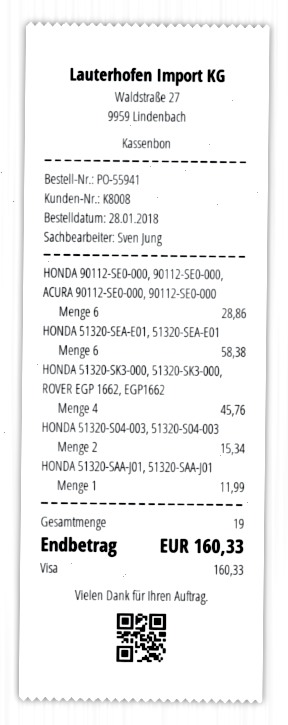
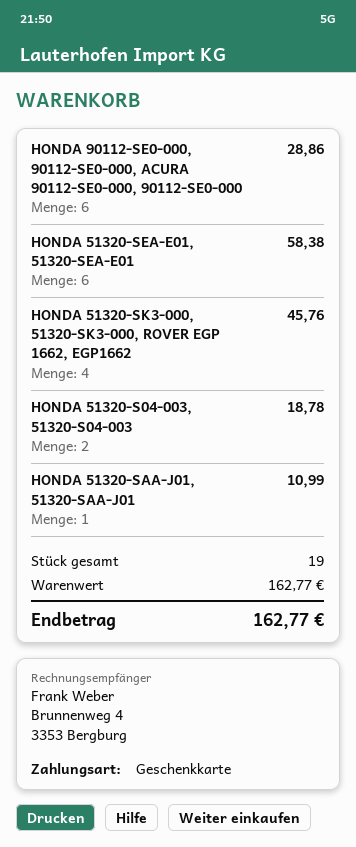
payment method: Visa -> gift card
HONDA 51320-S04-003, 51320-S04-003: 2 for 15.34 -> 2 for 18.78
HONDA 51320-SAA-J01, 51320-SAA-J01: 1 for 11.99 -> 1 for 10.99
total: 160.33 -> 162.77

